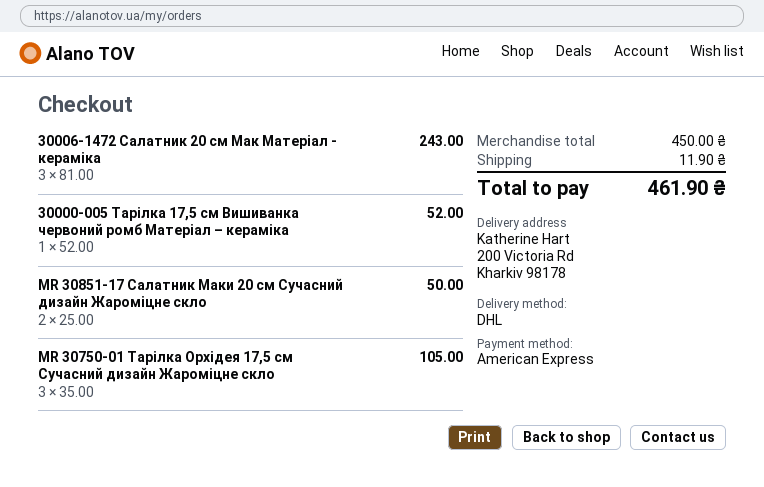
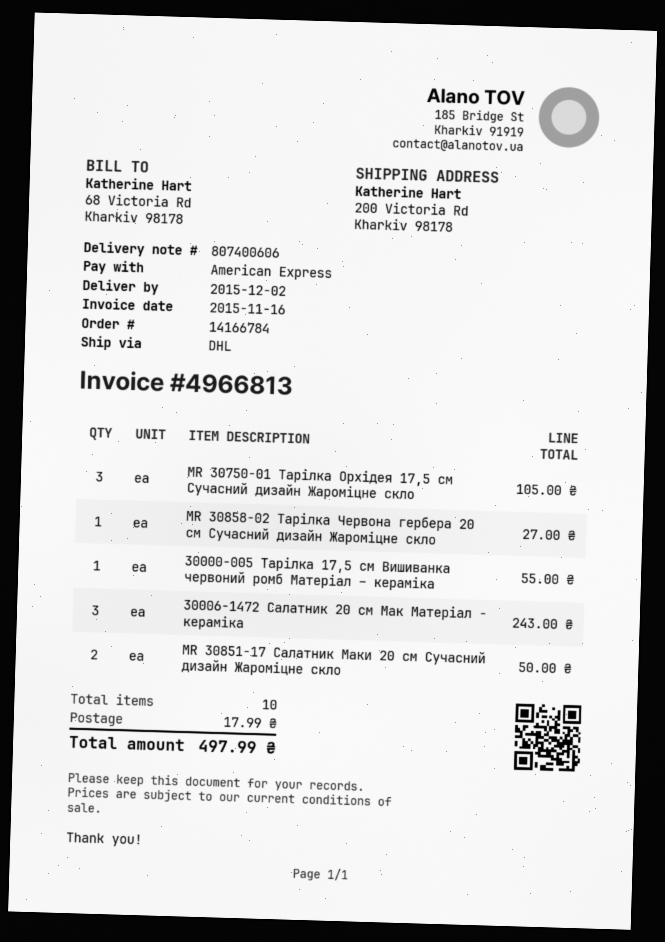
30000-005 Тарілка 17,5 см Вишиванка червоний ромб Матеріал – кераміка: 1 for 52.00 -> 1 for 55.00
MR 30858-02 Тарілка Червона гербера 20 см Сучасний дизайн Жароміцне скло: none -> 1 for 27.00
shipping: 11.90 -> 17.99
total: 461.90 -> 497.99

